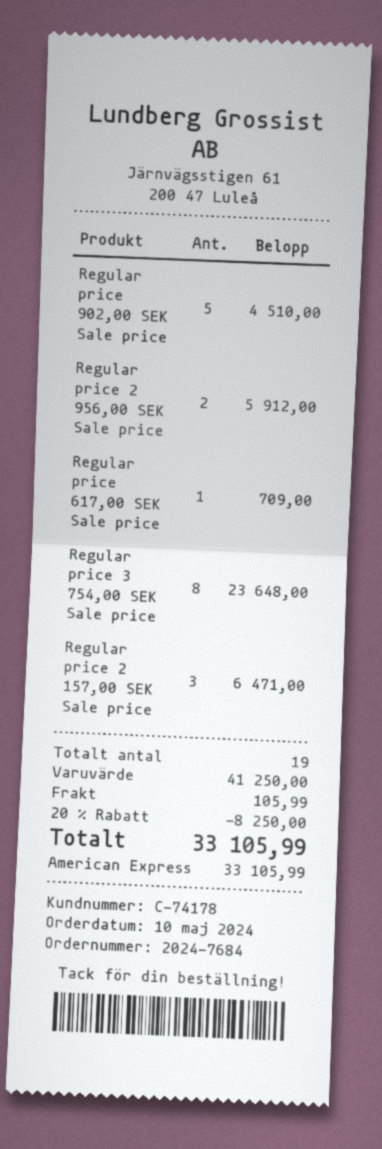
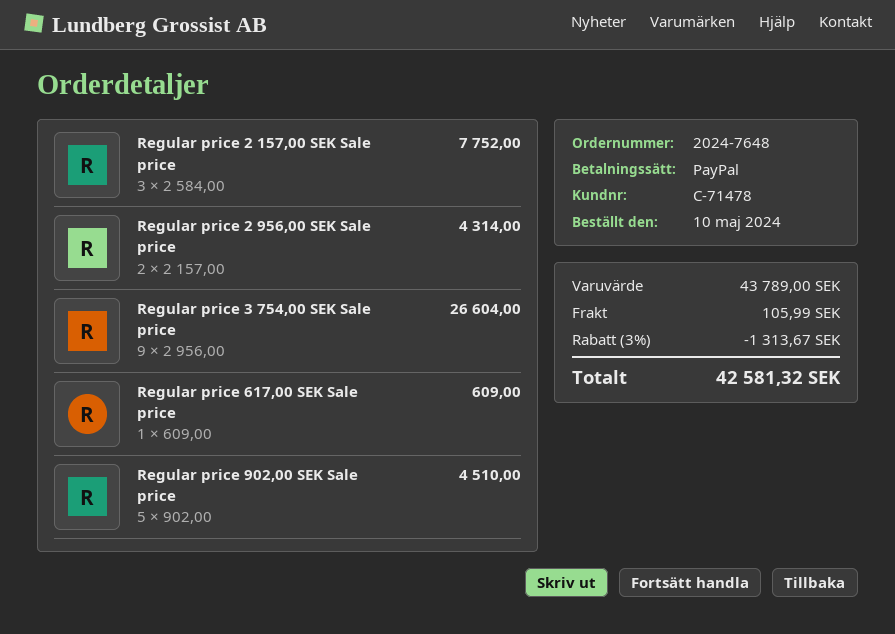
order number: 2024-7684 -> 2024-7648
customer number: C-74178 -> C-71478
payment method: American Express -> PayPal
Regular price 2 956,00 SEK Sale price: 2 for 5912.00 -> 2 for 4314.00
Regular price 617,00 SEK Sale price: 1 for 709.00 -> 1 for 609.00
Regular price 3 754,00 SEK Sale price: 8 for 23648.00 -> 9 for 26604.00
Regular price 2 157,00 SEK Sale price: 3 for 6471.00 -> 3 for 7752.00
subtotal: 41250.00 -> 43789.00
discount: 20% = 8250.00 -> 3% = 1313.67
total: 33105.99 -> 42581.32

